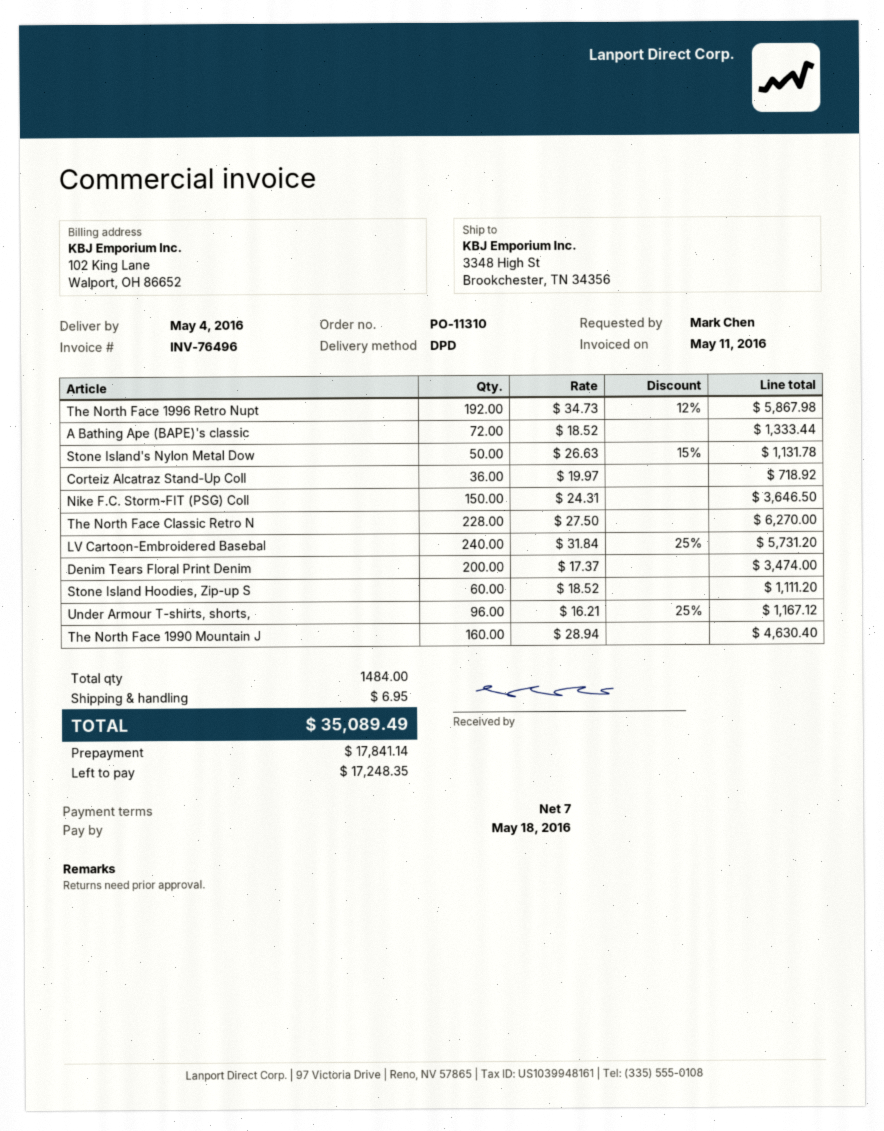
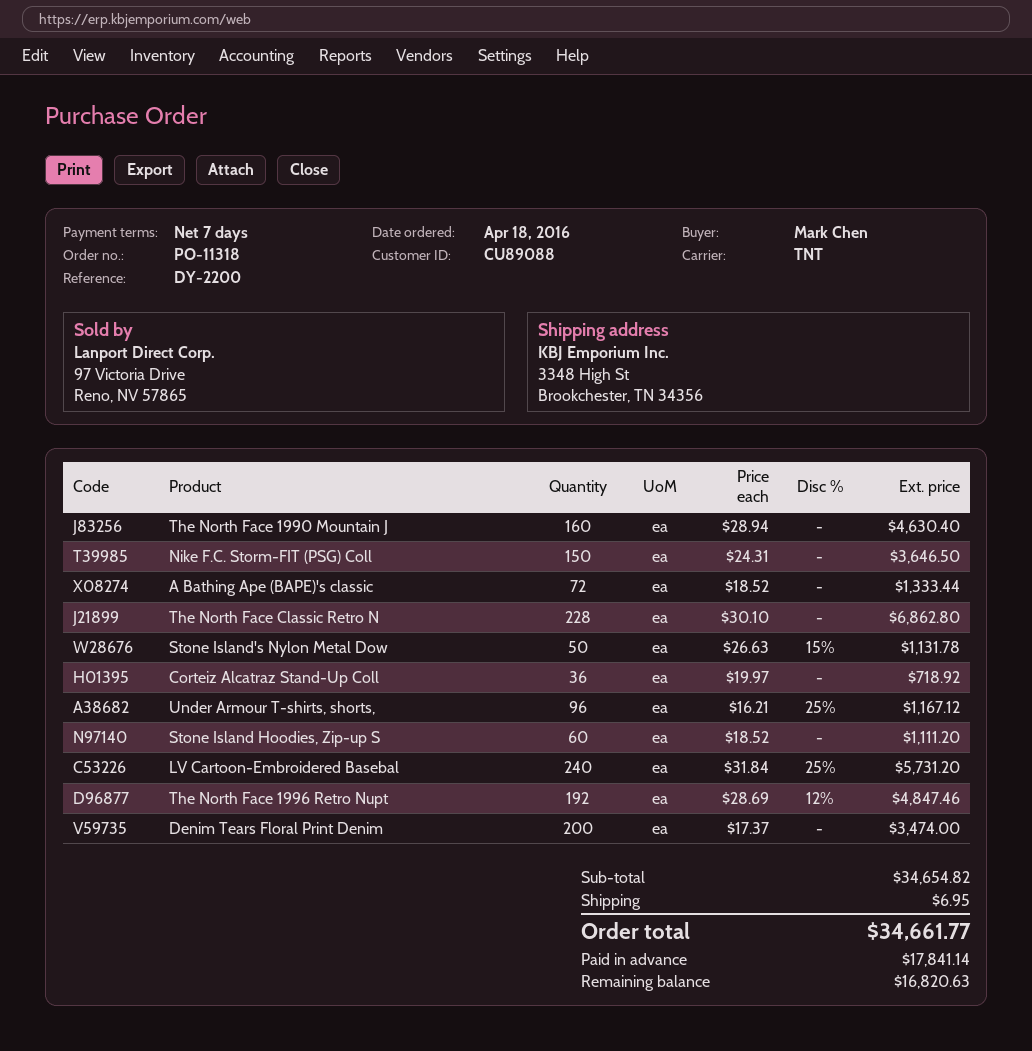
order number: PO-11310 -> PO-11318
shipping method: DPD -> TNT
The North Face 1996 Retro Nupt: 192 x 34.73 - 12% = 5867.98 -> 192 x 28.69 - 12% = 4847.46
The North Face Classic Retro N: 228 x 27.50 = 6270.00 -> 228 x 30.10 = 6862.80
total: 35089.49 -> 34661.77
balance: 17248.35 -> 16820.63

